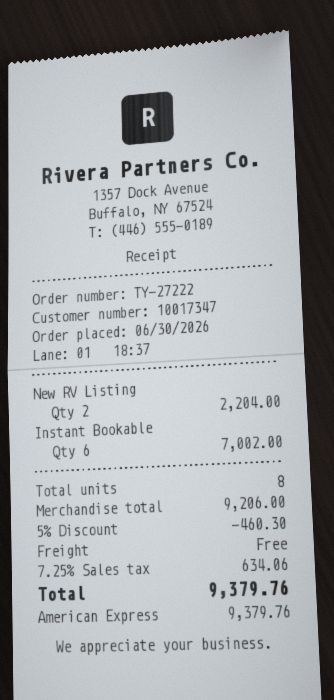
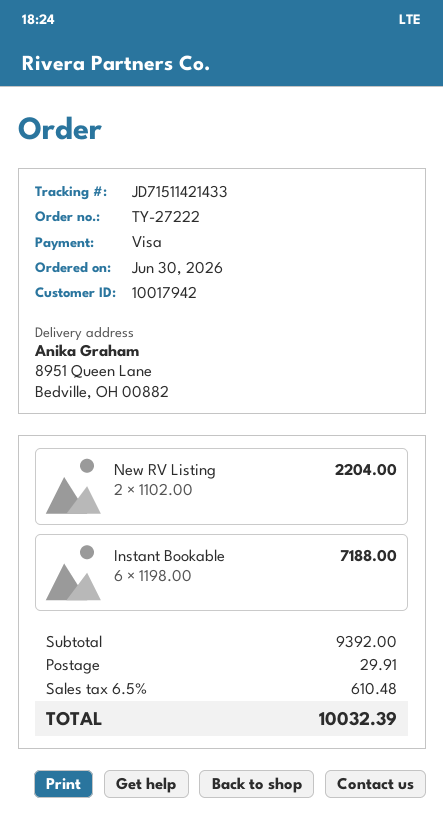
customer number: 10017347 -> 10017942
payment method: American Express -> Visa
Instant Bookable: 6 for 7002.00 -> 6 for 7188.00
subtotal: 9206.00 -> 9392.00
discount: 5% = 460.30 -> none
shipping: 0.00 -> 29.91
tax: 7.25% = 634.06 -> 6.5% = 610.48
total: 9379.76 -> 10032.39

